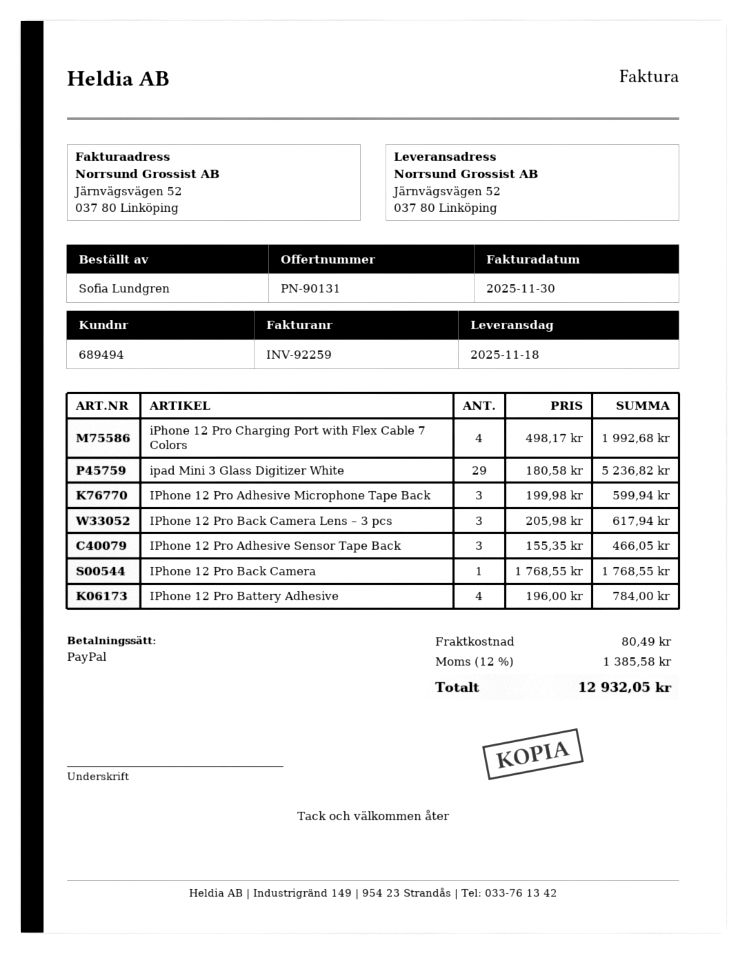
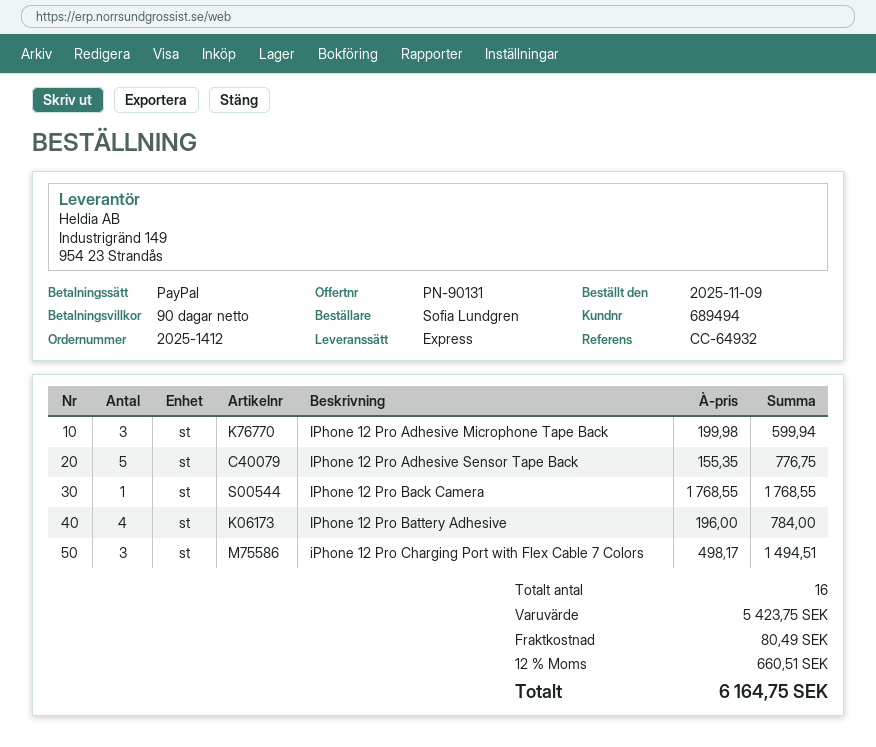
iPhone 12 Pro Charging Port with Flex Cable 7 Colors: 4 x 498.17 = 1992.68 -> 3 x 498.17 = 1494.51
ipad Mini 3 Glass Digitizer White: 29 x 180.58 = 5236.82 -> none
IPhone 12 Pro Back Camera Lens – 3 pcs: 3 x 205.98 = 617.94 -> none
IPhone 12 Pro Adhesive Sensor Tape Back: 3 x 155.35 = 466.05 -> 5 x 155.35 = 776.75
tax: 12% = 1385.58 -> 12% = 660.51
total: 12932.05 -> 6164.75

